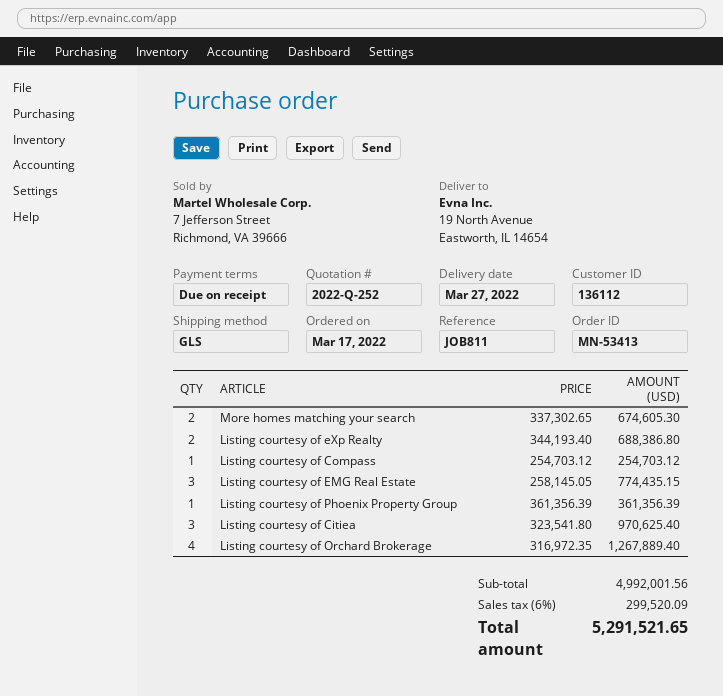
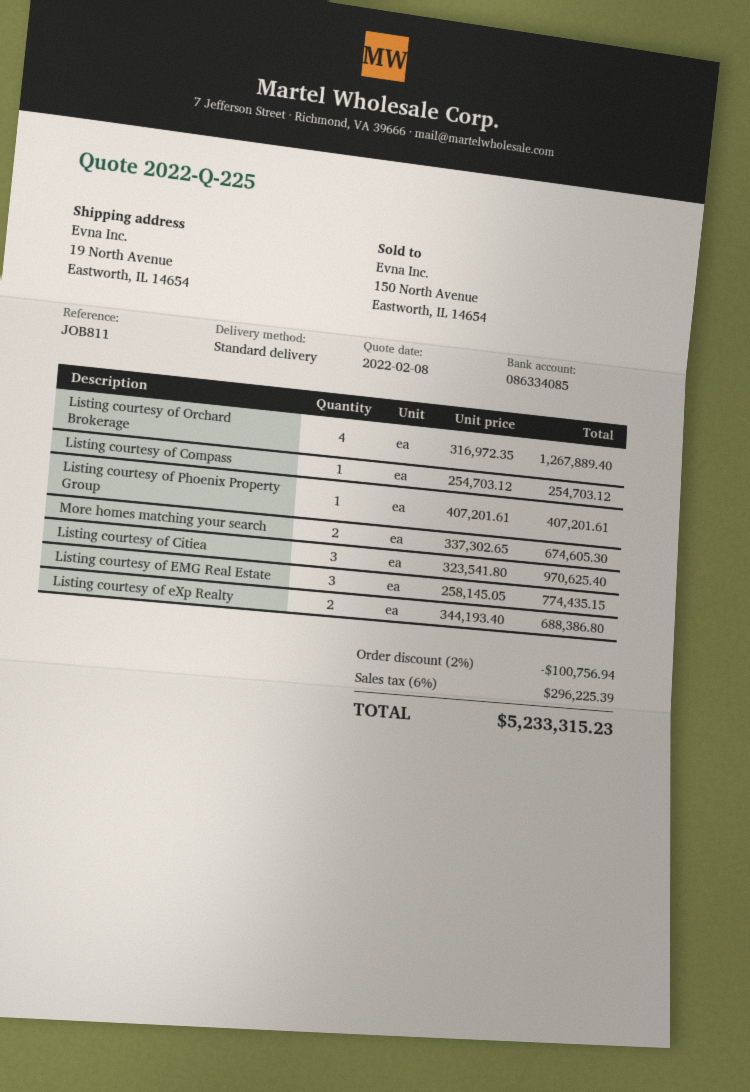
quote number: 2022-Q-252 -> 2022-Q-225
shipping method: GLS -> standard
Listing courtesy of Phoenix Property Group: 1 x 361356.39 = 361356.39 -> 1 x 407201.61 = 407201.61
discount: none -> 2% = 100756.94
tax: 6% = 299520.09 -> 6% = 296225.39
total: 5291521.65 -> 5233315.23

